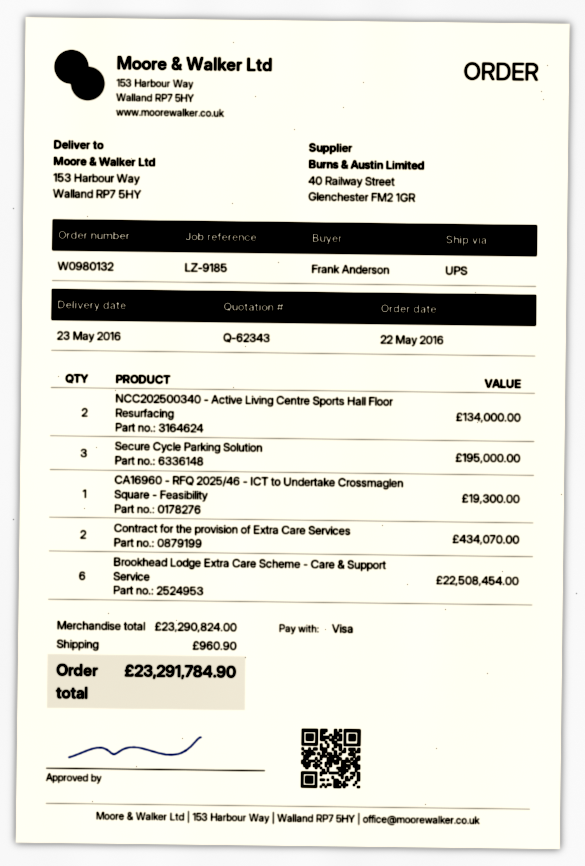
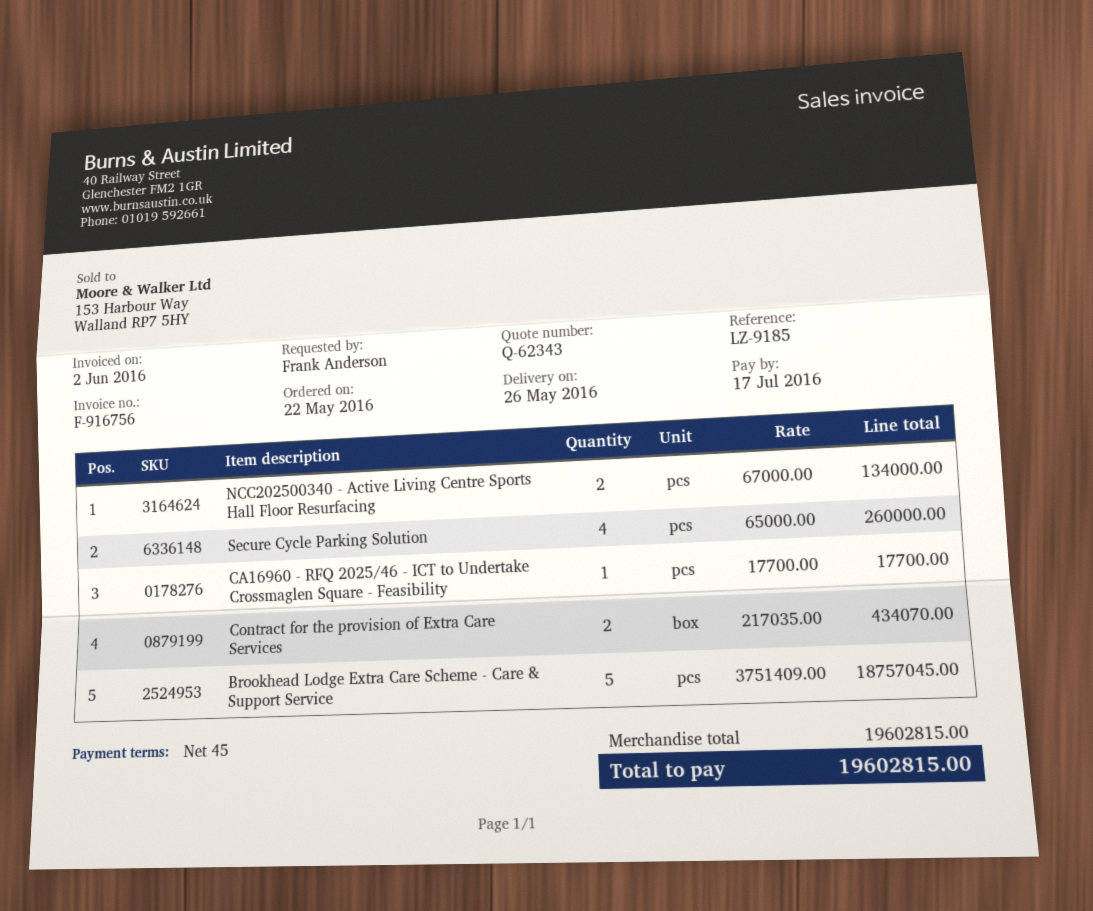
delivery date: 2016-05-23 -> 2016-05-26
Secure Cycle Parking Solution: 3 for 195000.00 -> 4 for 260000.00
CA16960 - RFQ 2025/46 - ICT to Undertake Crossmaglen Square - Feasibility: 1 for 19300.00 -> 1 for 17700.00
Brookhead Lodge Extra Care Scheme - Care & Support Service: 6 for 22508454.00 -> 5 for 18757045.00
subtotal: 23290824.00 -> 19602815.00
shipping: 960.90 -> none
total: 23291784.90 -> 19602815.00

